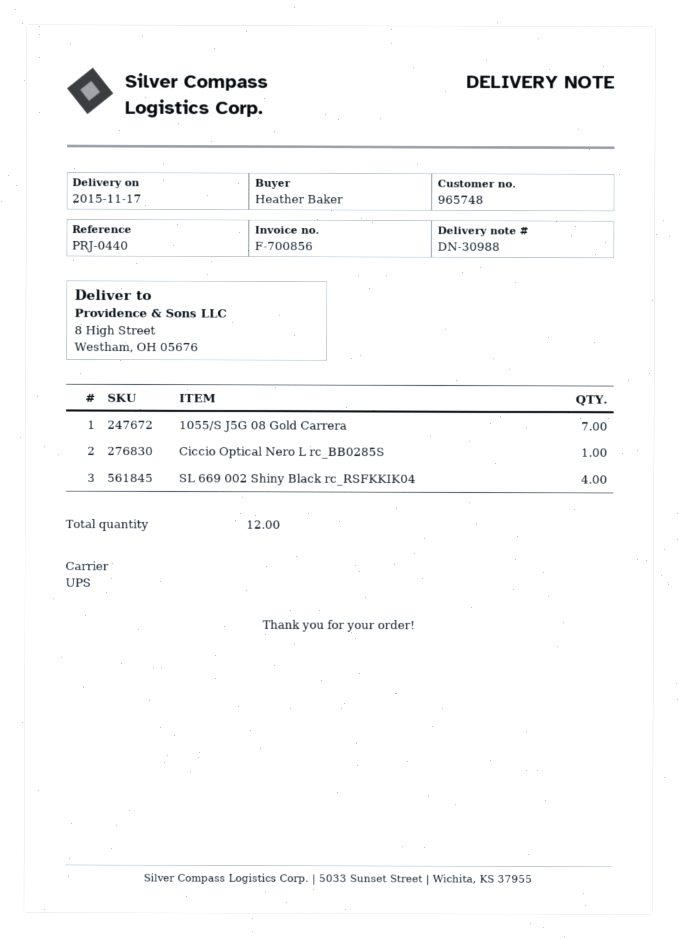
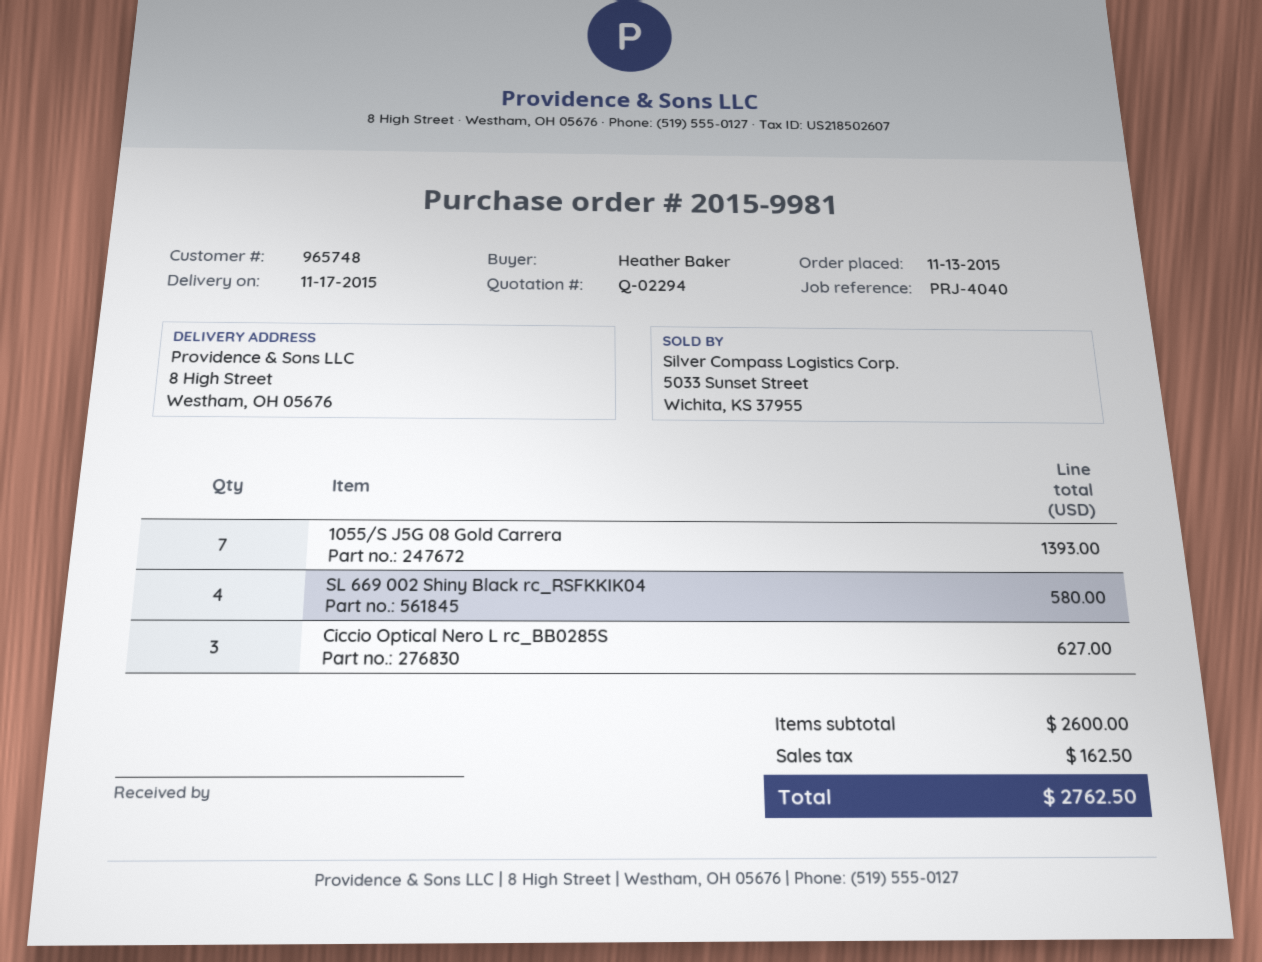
reference: PRJ-0440 -> PRJ-4040
Ciccio Optical Nero L rc_BB0285S: 1 -> 3

